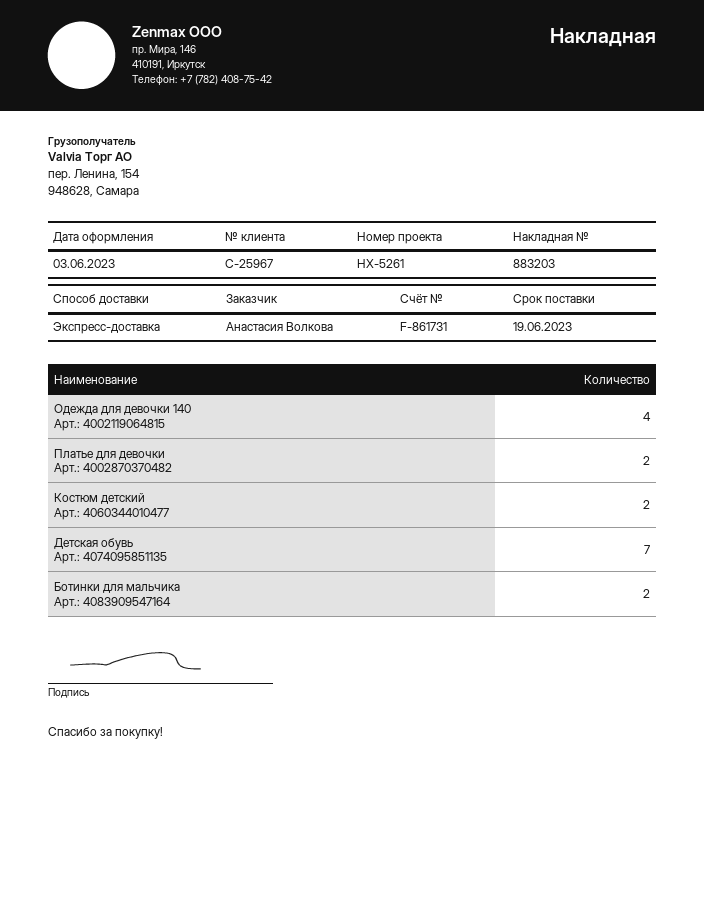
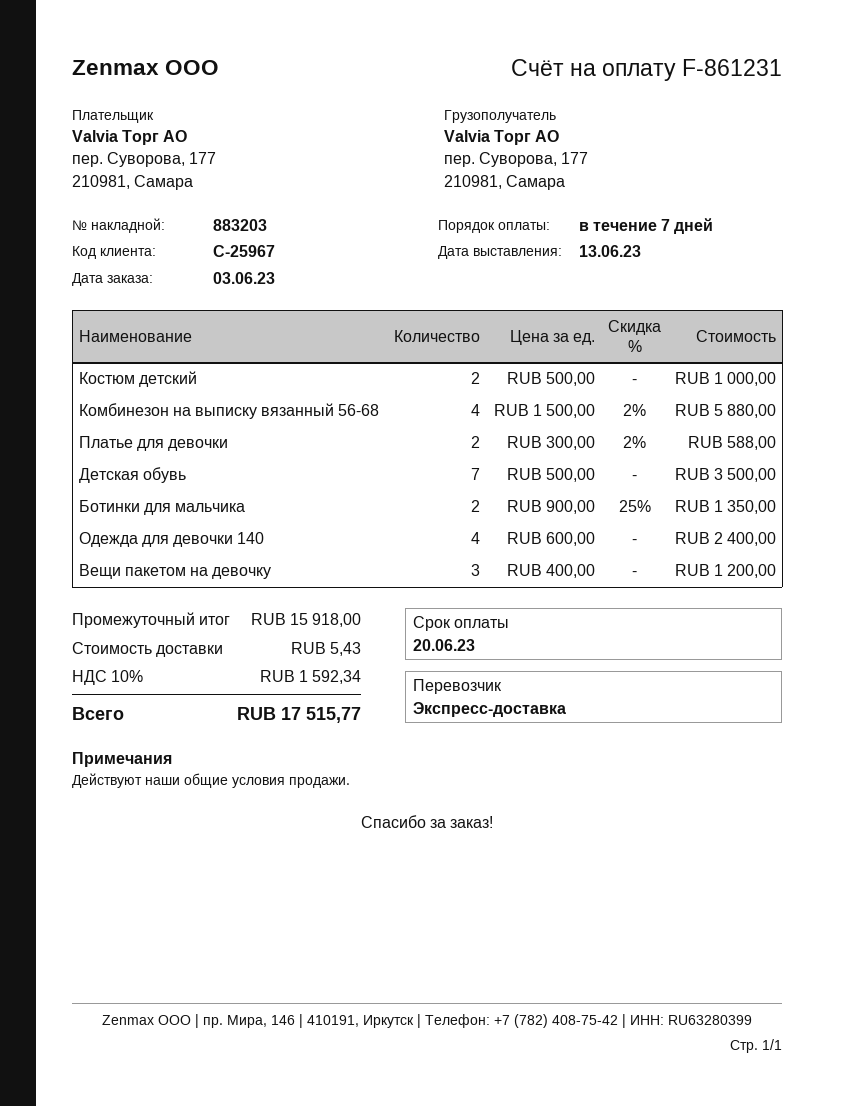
invoice number: F-861731 -> F-861231
ship to: пер. Ленина, 154, 948628, Самара -> пер. Суворова, 177, 210981, Самара
Комбинезон на выписку вязанный 56-68: none -> 4
Вещи пакетом на девочку: none -> 3

